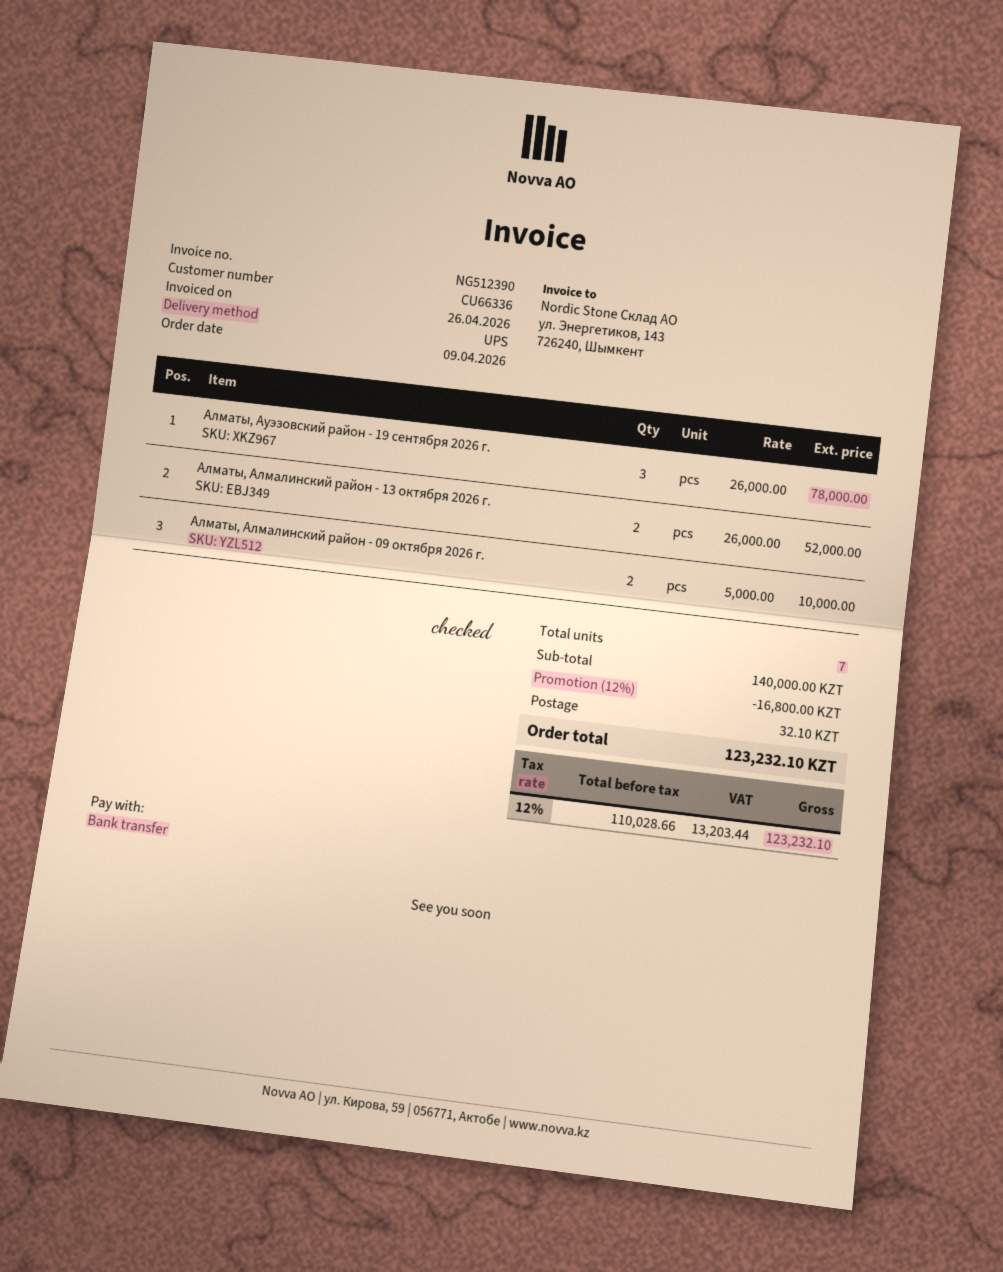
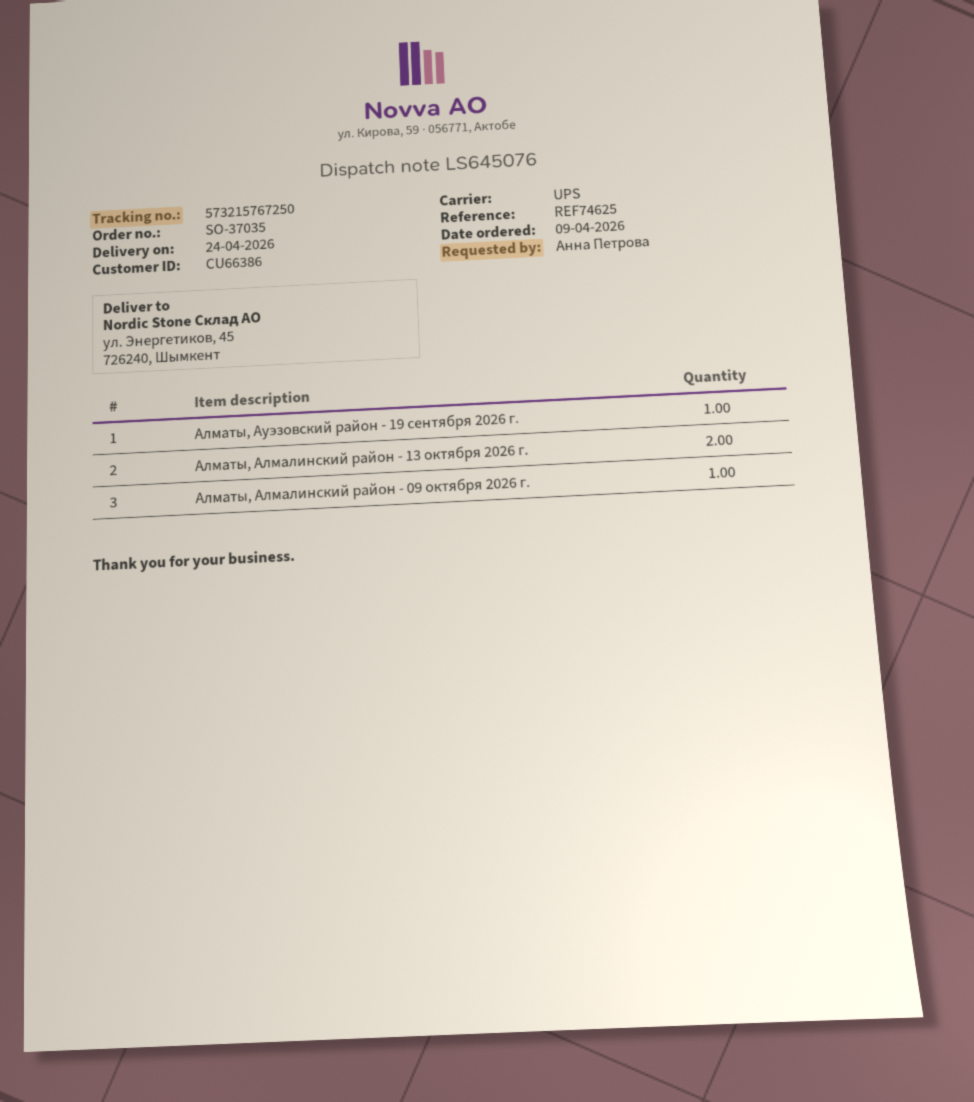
customer number: CU66336 -> CU66386
Алматы, Ауэзовский район - 19 сентября 2026 г.: 3 -> 1
Алматы, Алмалинский район - 09 октября 2026 г.: 2 -> 1

